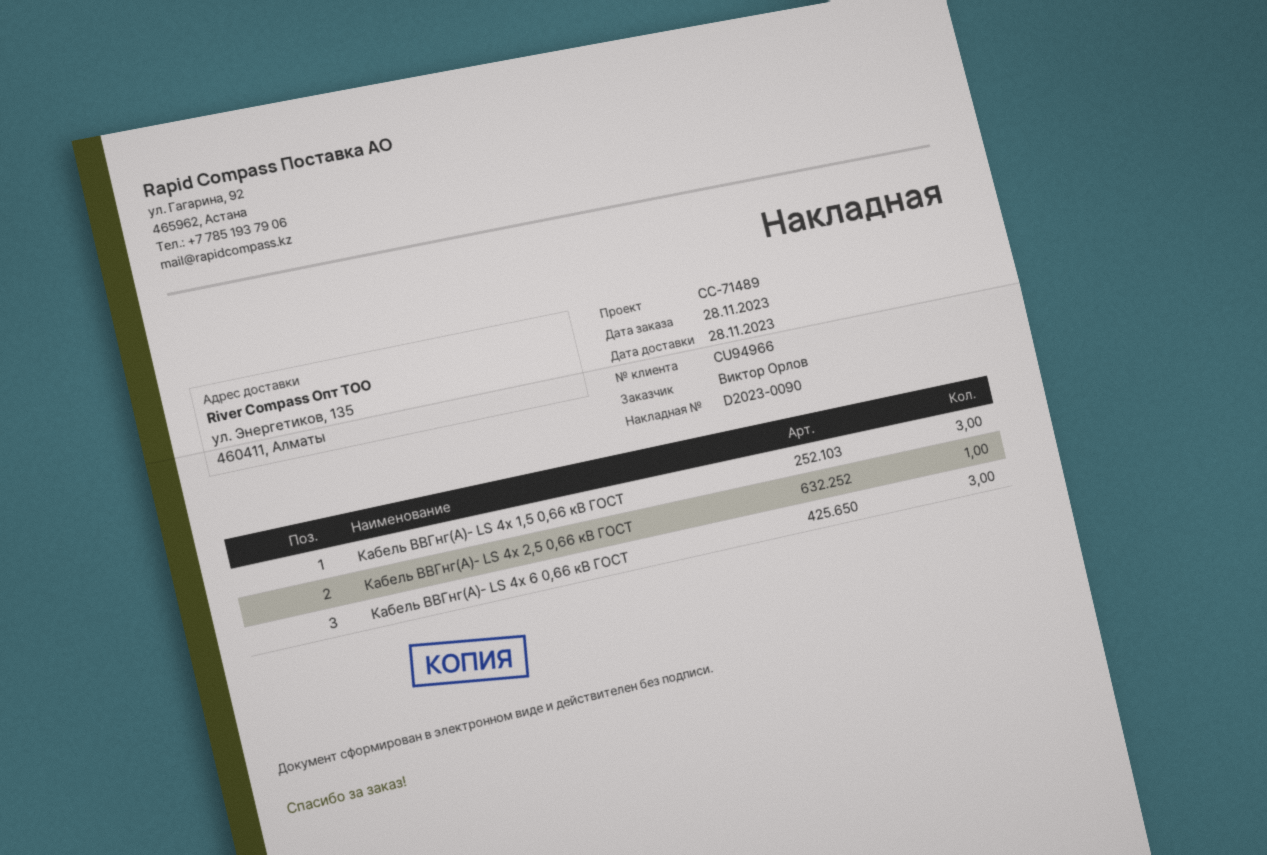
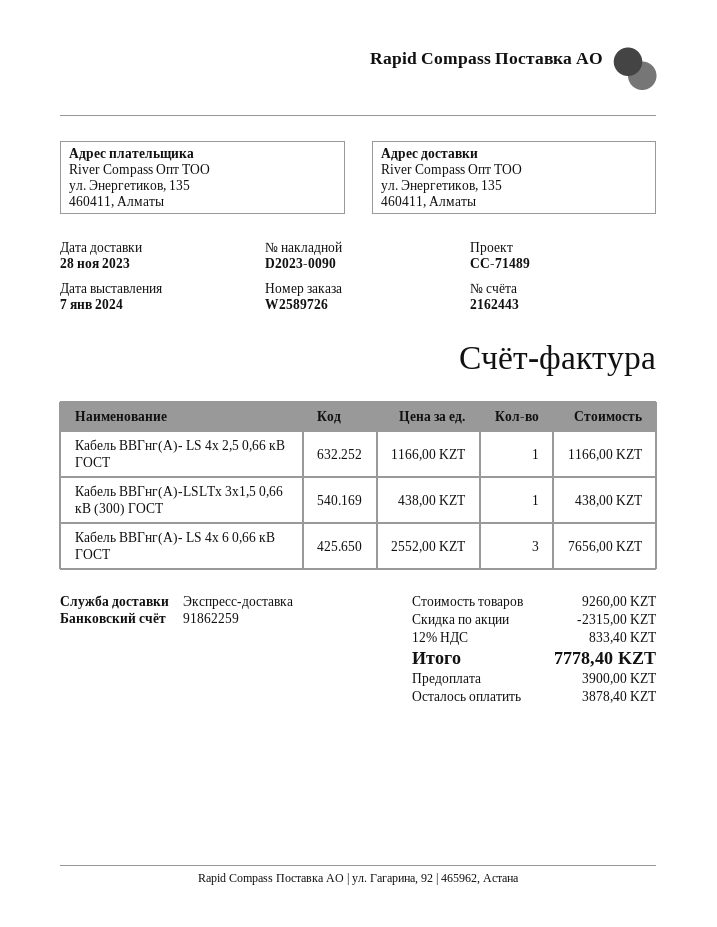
Кабель ВВГнг(А)- LS 4х 1,5 0,66 кВ ГОСТ: 3 -> none
Кабель ВВГнг(А)-LSLTx 3х1,5 0,66 кВ (300) ГОСТ: none -> 1

